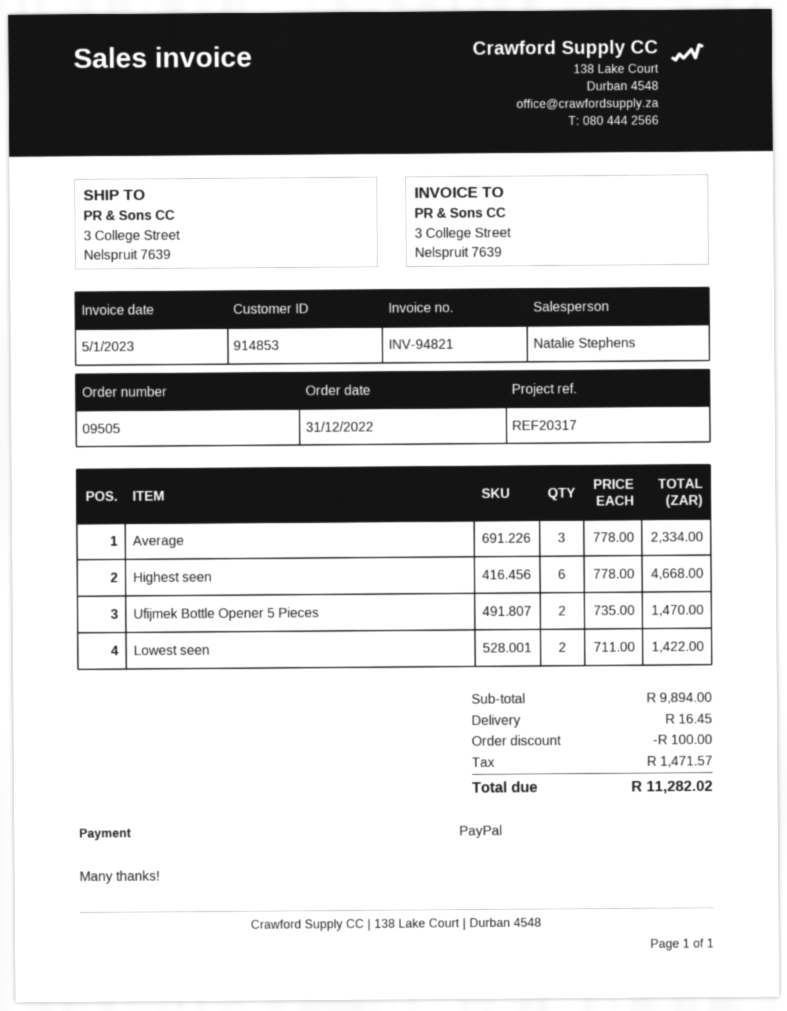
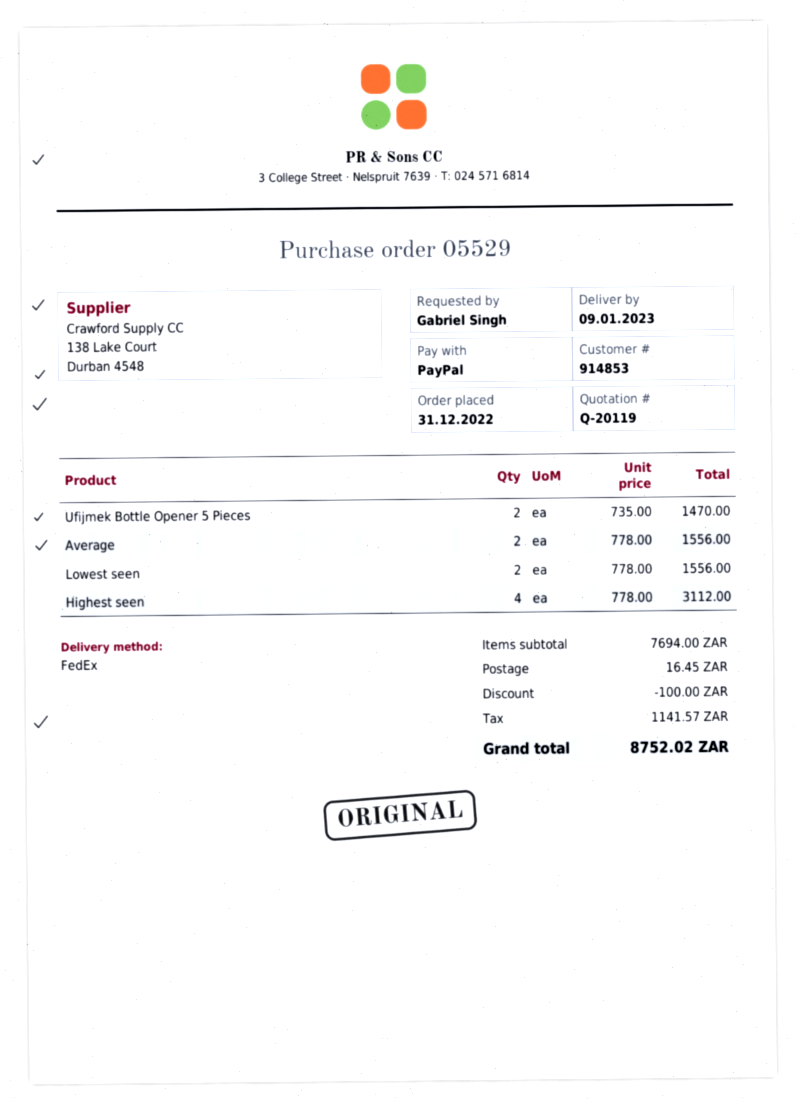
order number: 09505 -> 05529
Average: 3 x 778.00 = 2334.00 -> 2 x 778.00 = 1556.00
Highest seen: 6 x 778.00 = 4668.00 -> 4 x 778.00 = 3112.00
Lowest seen: 2 x 711.00 = 1422.00 -> 2 x 778.00 = 1556.00
subtotal: 9894.00 -> 7694.00
tax: 1471.57 -> 1141.57
total: 11282.02 -> 8752.02

